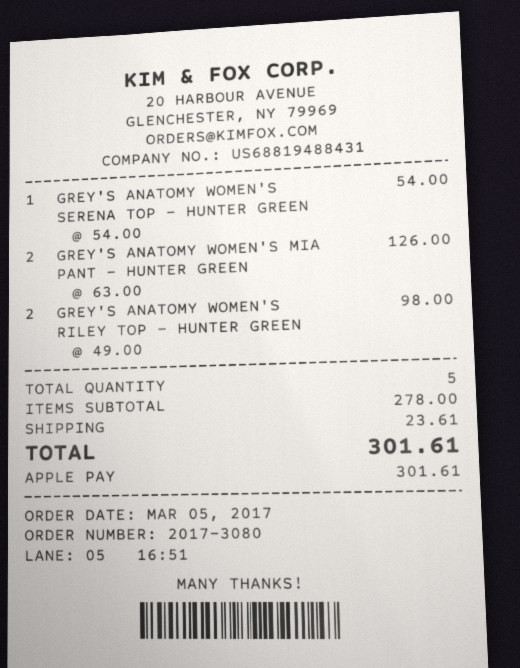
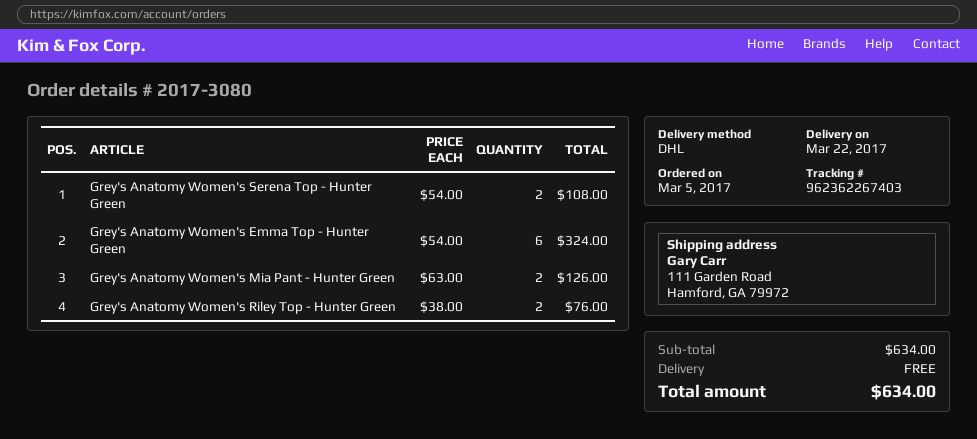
GREY'S ANATOMY WOMEN'S SERENA TOP - HUNTER GREEN: 1 x 54.00 = 54.00 -> 2 x 54.00 = 108.00
GREY'S ANATOMY WOMEN'S RILEY TOP - HUNTER GREEN: 2 x 49.00 = 98.00 -> 2 x 38.00 = 76.00
Grey's Anatomy Women's Emma Top - Hunter Green: none -> 6 x 54.00 = 324.00
subtotal: 278.00 -> 634.00
shipping: 23.61 -> 0.00
total: 301.61 -> 634.00

